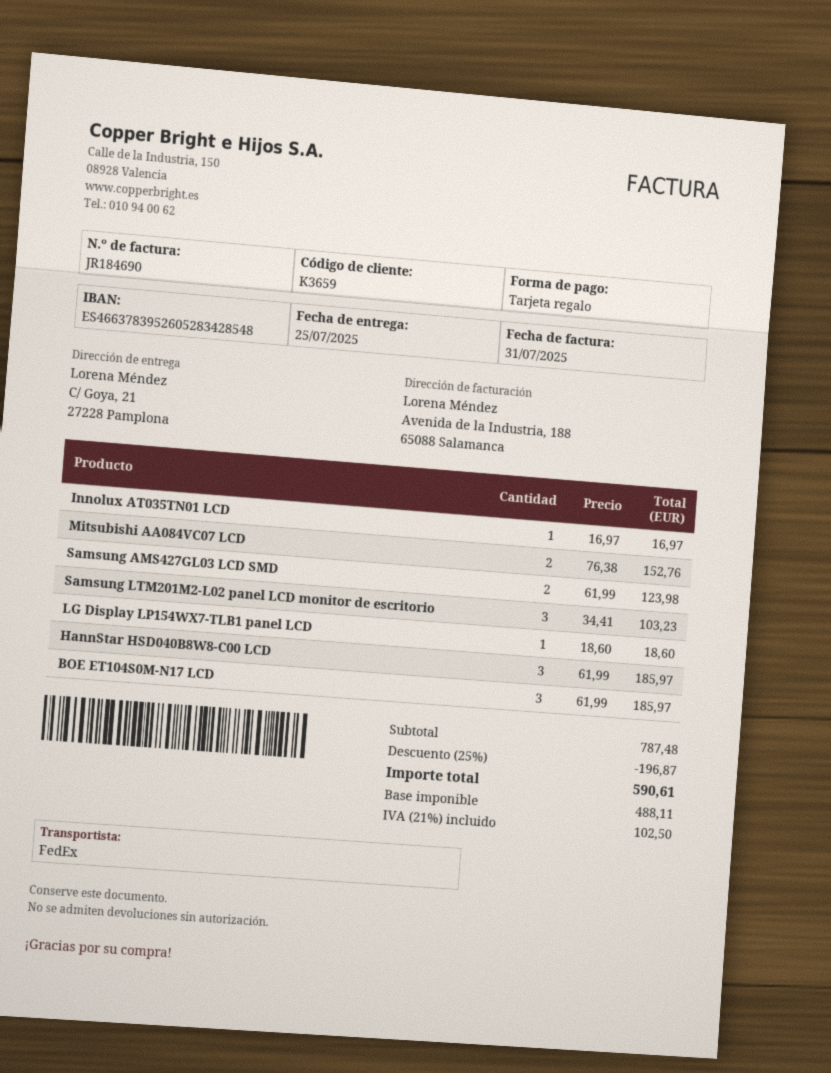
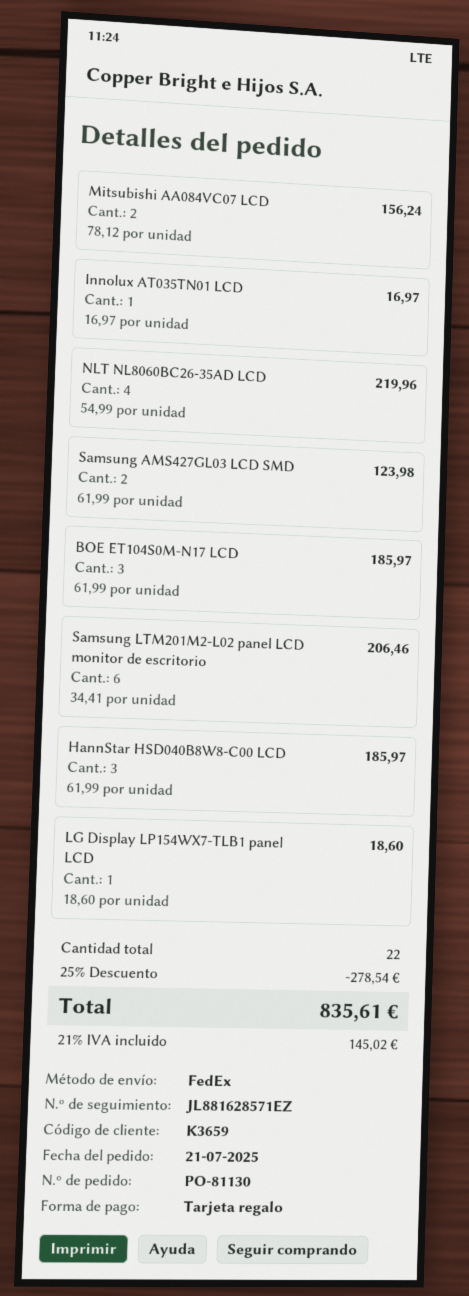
Mitsubishi AA084VC07 LCD: 2 x 76.38 = 152.76 -> 2 x 78.12 = 156.24
Samsung LTM201M2-L02 panel LCD monitor de escritorio: 3 x 34.41 = 103.23 -> 6 x 34.41 = 206.46
NLT NL8060BC26-35AD LCD: none -> 4 x 54.99 = 219.96
discount: 25% = 196.87 -> 25% = 278.54
tax: 21% = 102.50 -> 21% = 145.02
total: 590.61 -> 835.61

